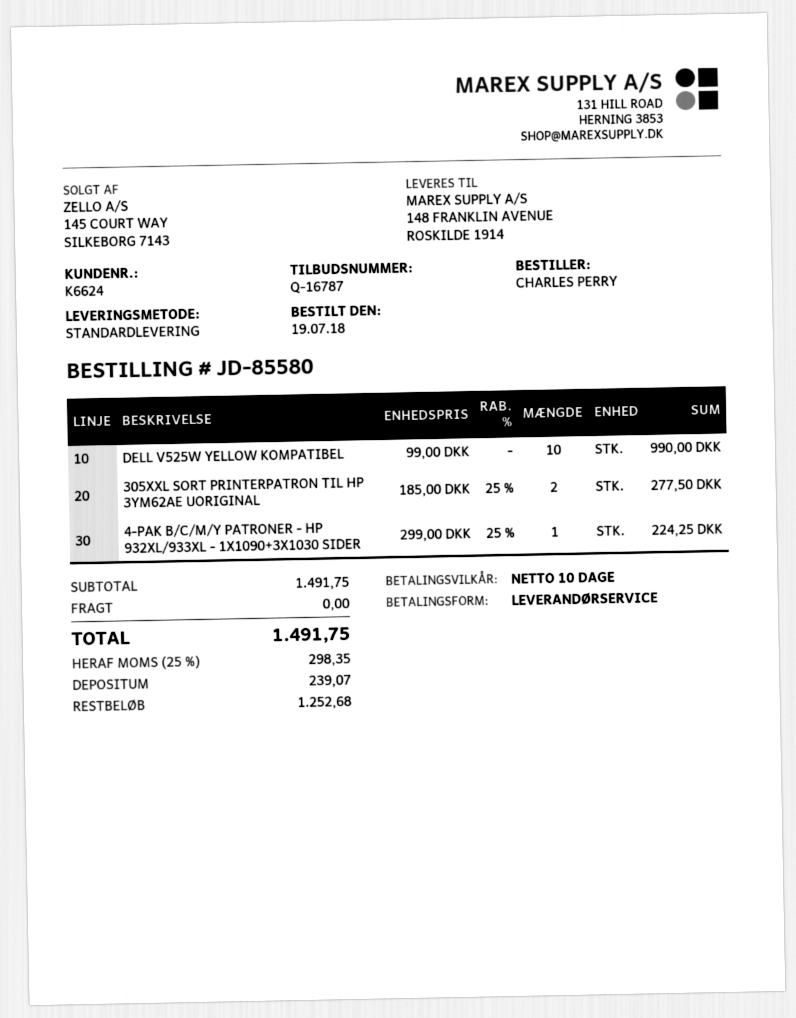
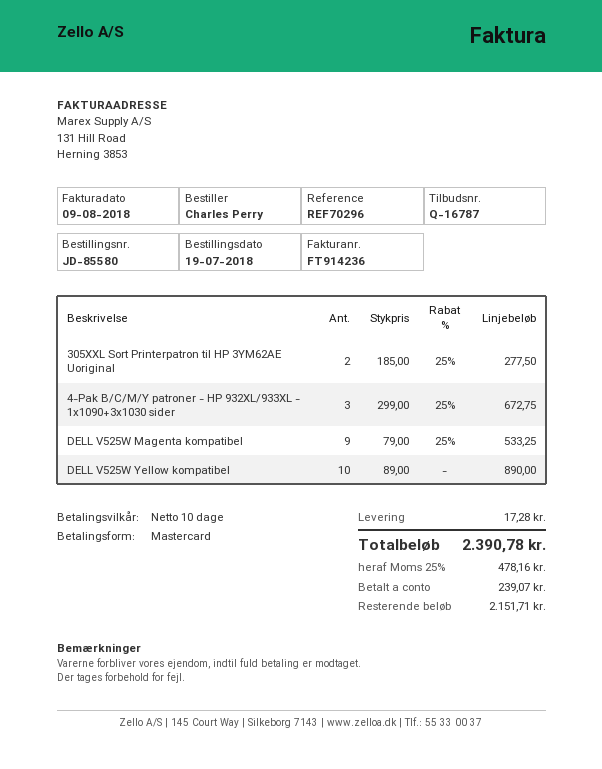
payment method: direct debit -> Mastercard
DELL V525W YELLOW KOMPATIBEL: 10 x 99.00 = 990.00 -> 10 x 89.00 = 890.00
4-PAK B/C/M/Y PATRONER - HP 932XL/933XL - 1X1090+3X1030 SIDER: 1 x 299.00 - 25% = 224.25 -> 3 x 299.00 - 25% = 672.75
DELL V525W Magenta kompatibel: none -> 9 x 79.00 - 25% = 533.25
shipping: 0.00 -> 17.28
tax: 25% = 298.35 -> 25% = 478.16
total: 1491.75 -> 2390.78
balance: 1252.68 -> 2151.71

